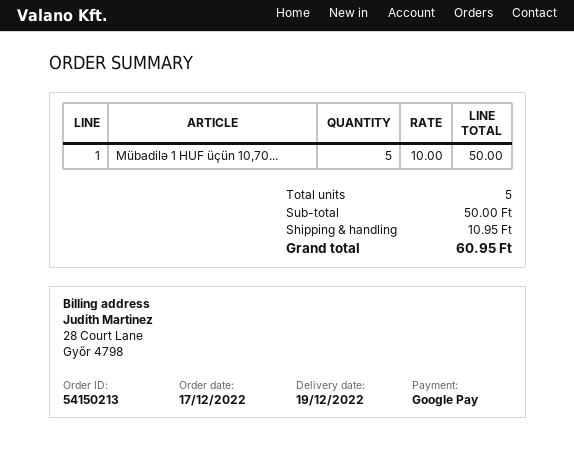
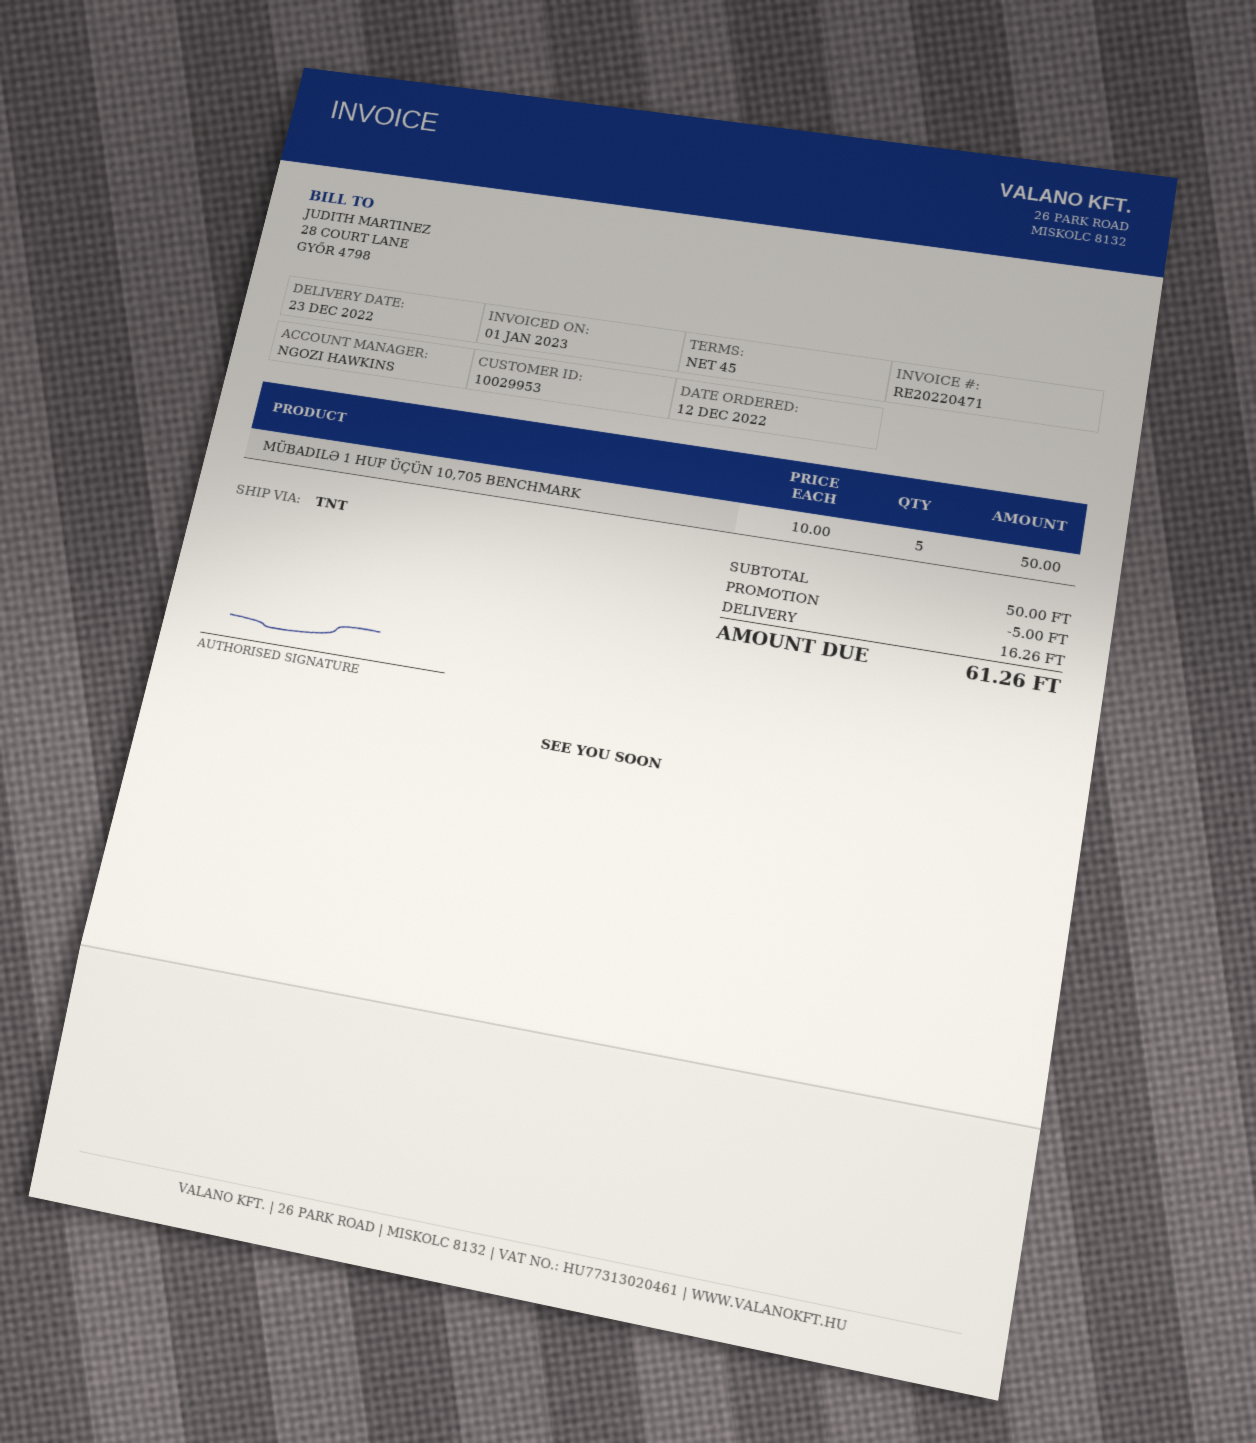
order date: 2022-12-17 -> 2022-12-12
delivery date: 2022-12-19 -> 2022-12-23
discount: none -> 5.00
shipping: 10.95 -> 16.26
total: 60.95 -> 61.26

